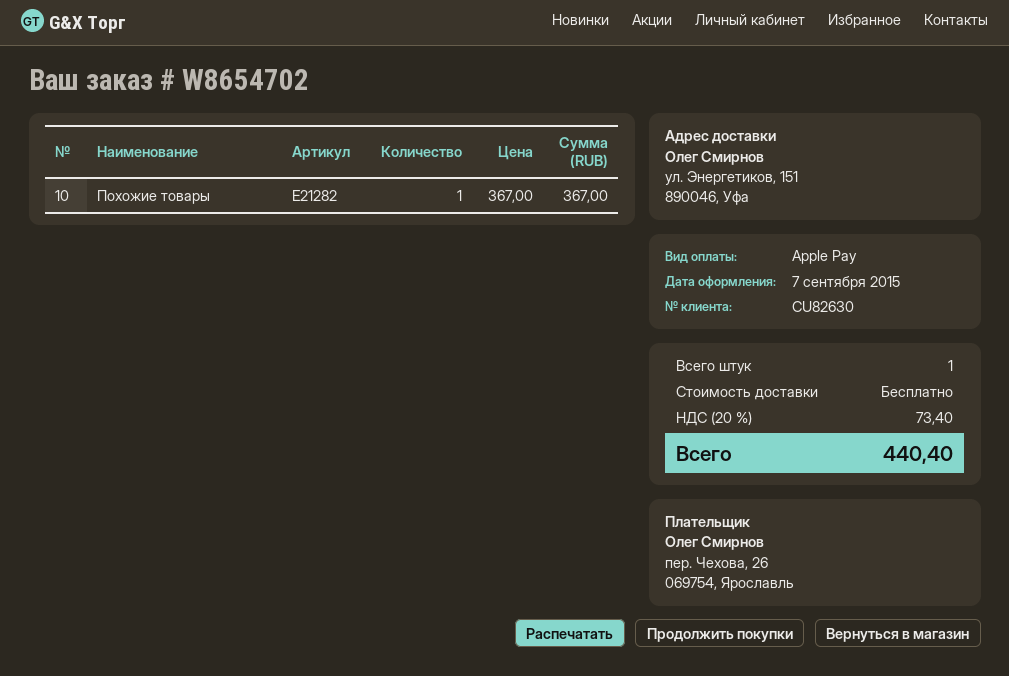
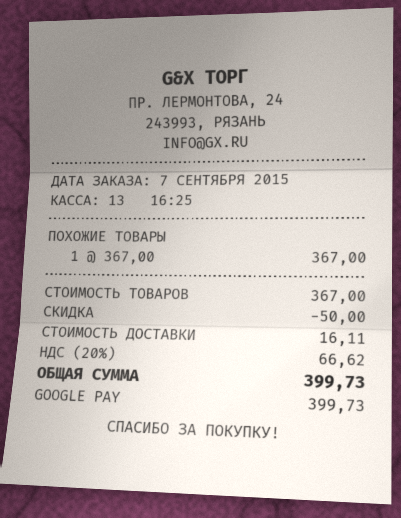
payment method: Apple Pay -> Google Pay
discount: none -> 50.00
shipping: 0.00 -> 16.11
tax: 20% = 73.40 -> 20% = 66.62
total: 440.40 -> 399.73

